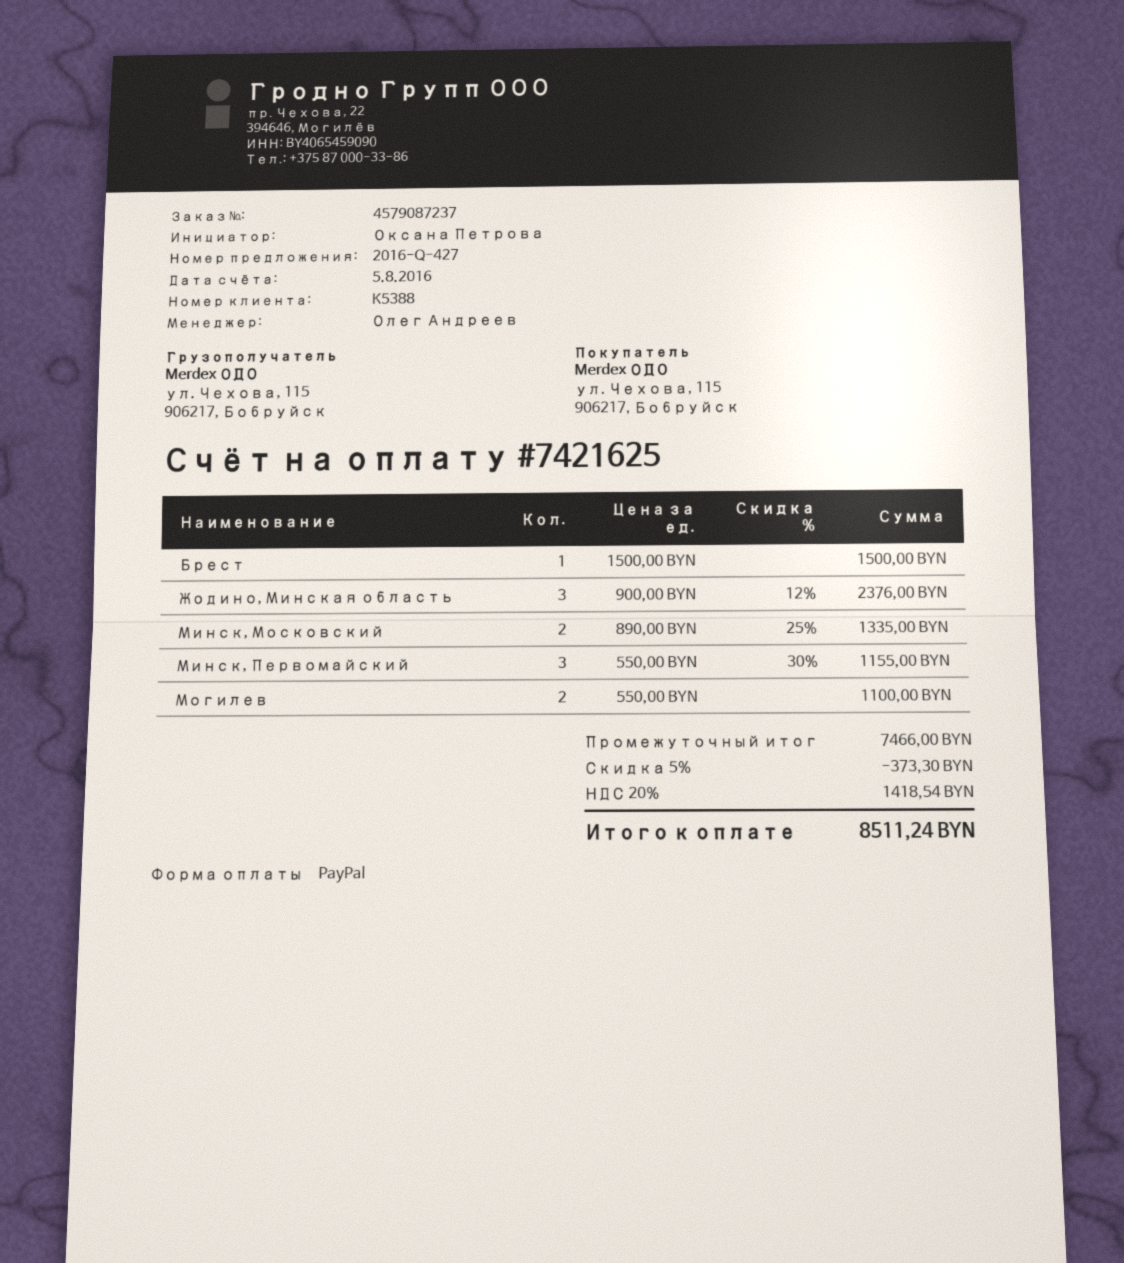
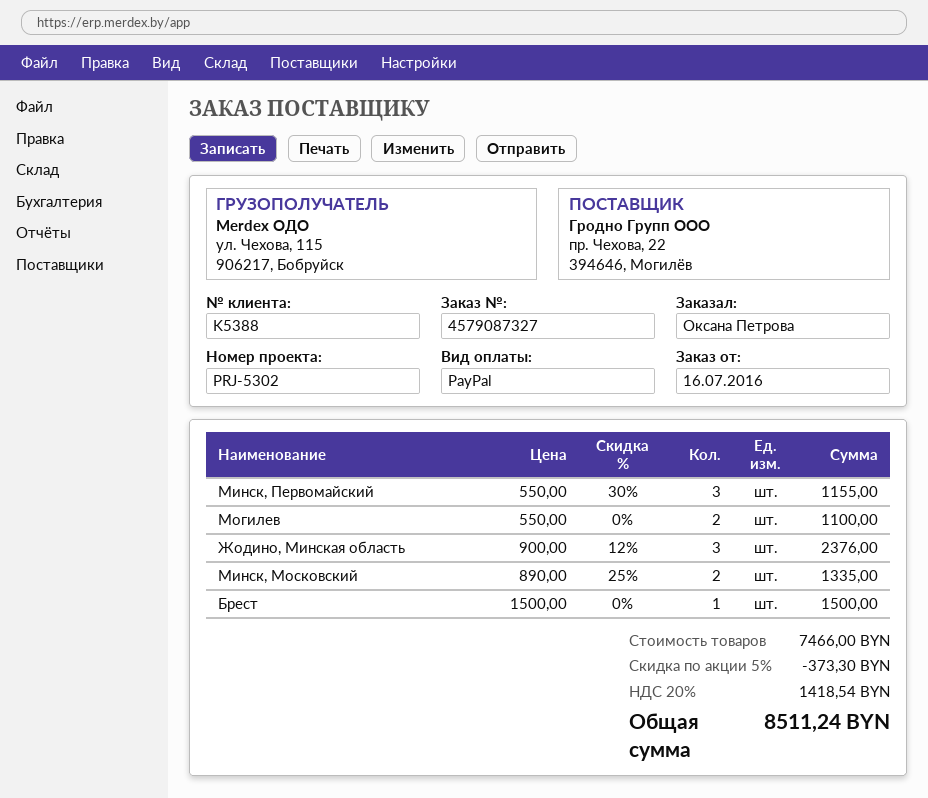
order number: 4579087237 -> 4579087327

